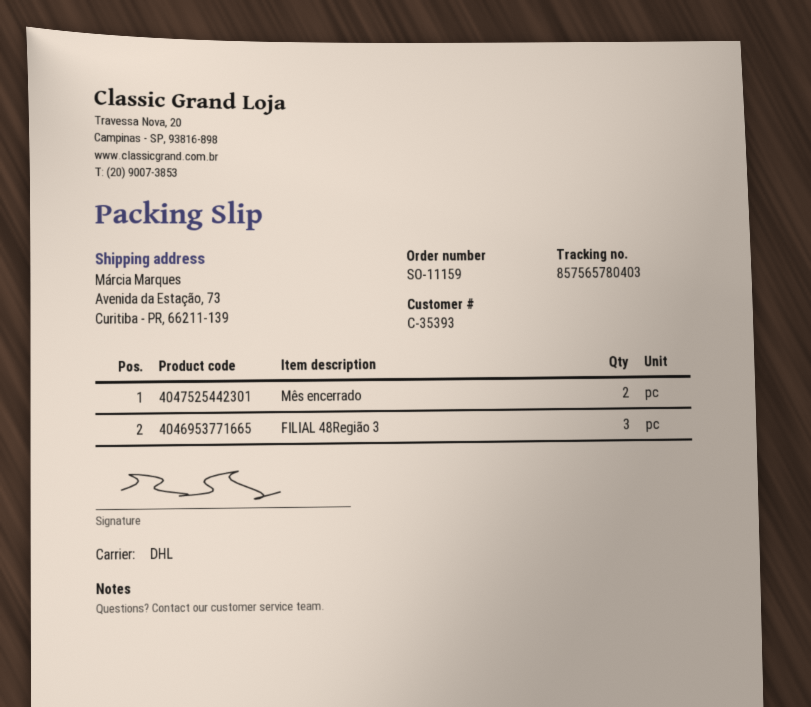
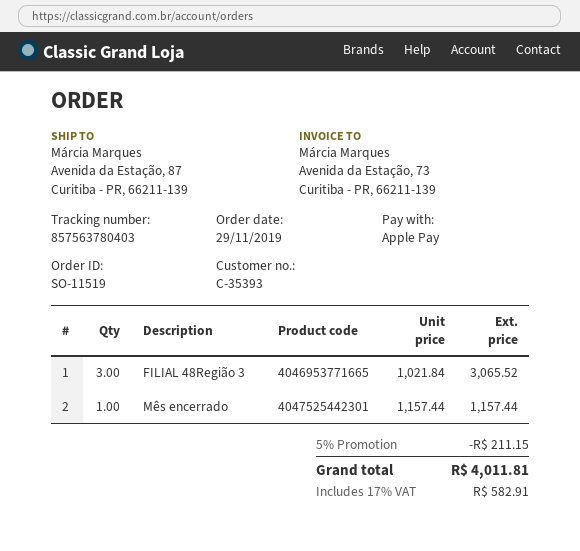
order number: SO-11159 -> SO-11519
tracking number: 857565780403 -> 857563780403
ship to: Avenida da Estação, 73, Curitiba - PR, 66211-139 -> Avenida da Estação, 87, Curitiba - PR, 66211-139
Mês encerrado: 2 -> 1

